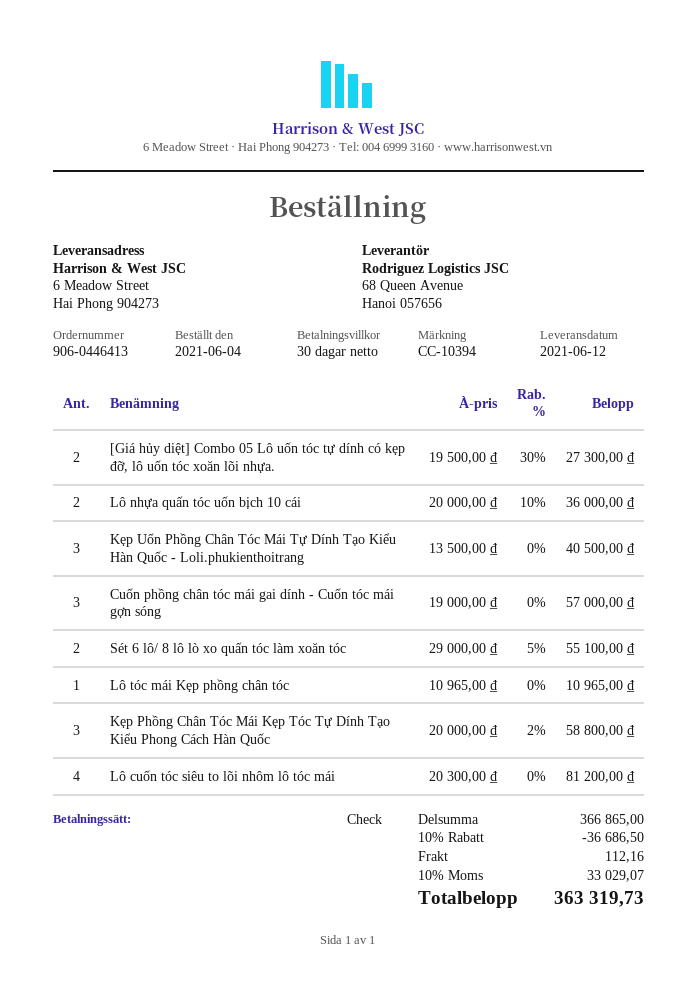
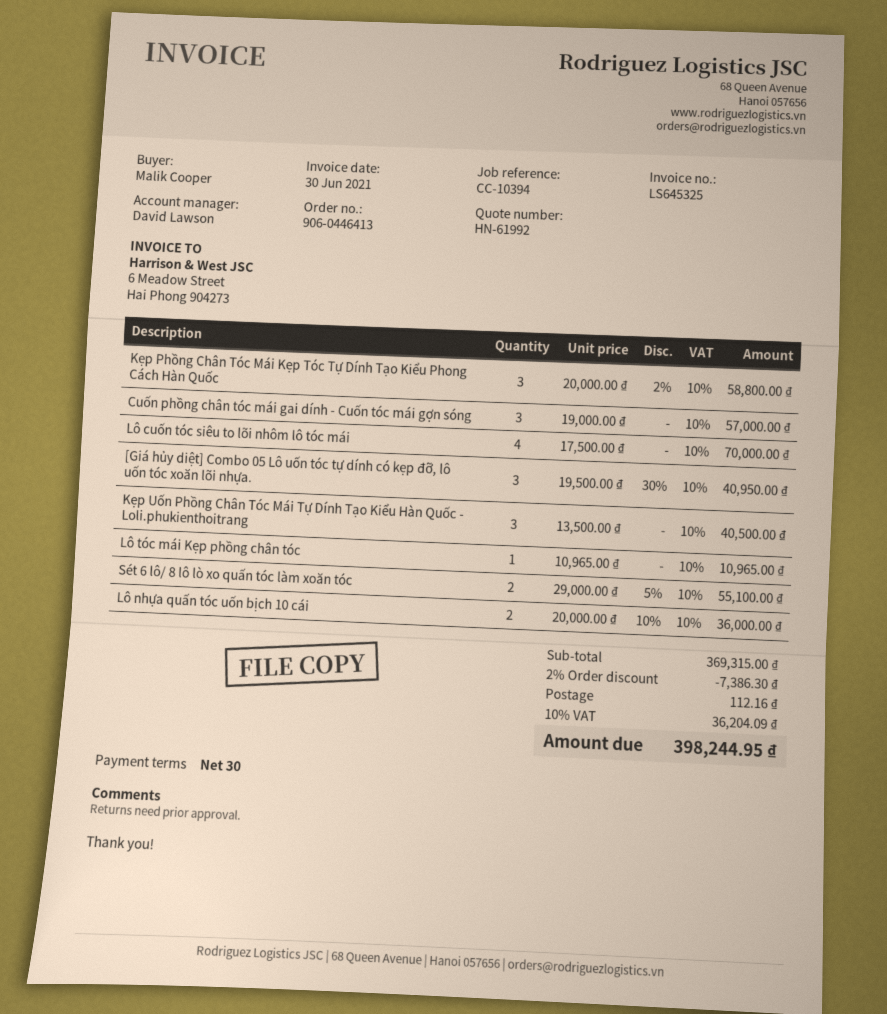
[Giá hủy diệt] Combo 05 Lô uốn tóc tự dính có kẹp đỡ, lô uốn tóc xoăn lõi nhựa.: 2 x 19500.00 - 30% = 27300.00 -> 3 x 19500.00 - 30% = 40950.00
Lô cuốn tóc siêu to lõi nhôm lô tóc mái: 4 x 20300.00 = 81200.00 -> 4 x 17500.00 = 70000.00
subtotal: 366865.00 -> 369315.00
discount: 10% = 36686.50 -> 2% = 7386.30
tax: 10% = 33029.07 -> 10% = 36204.09
total: 363319.73 -> 398244.95

